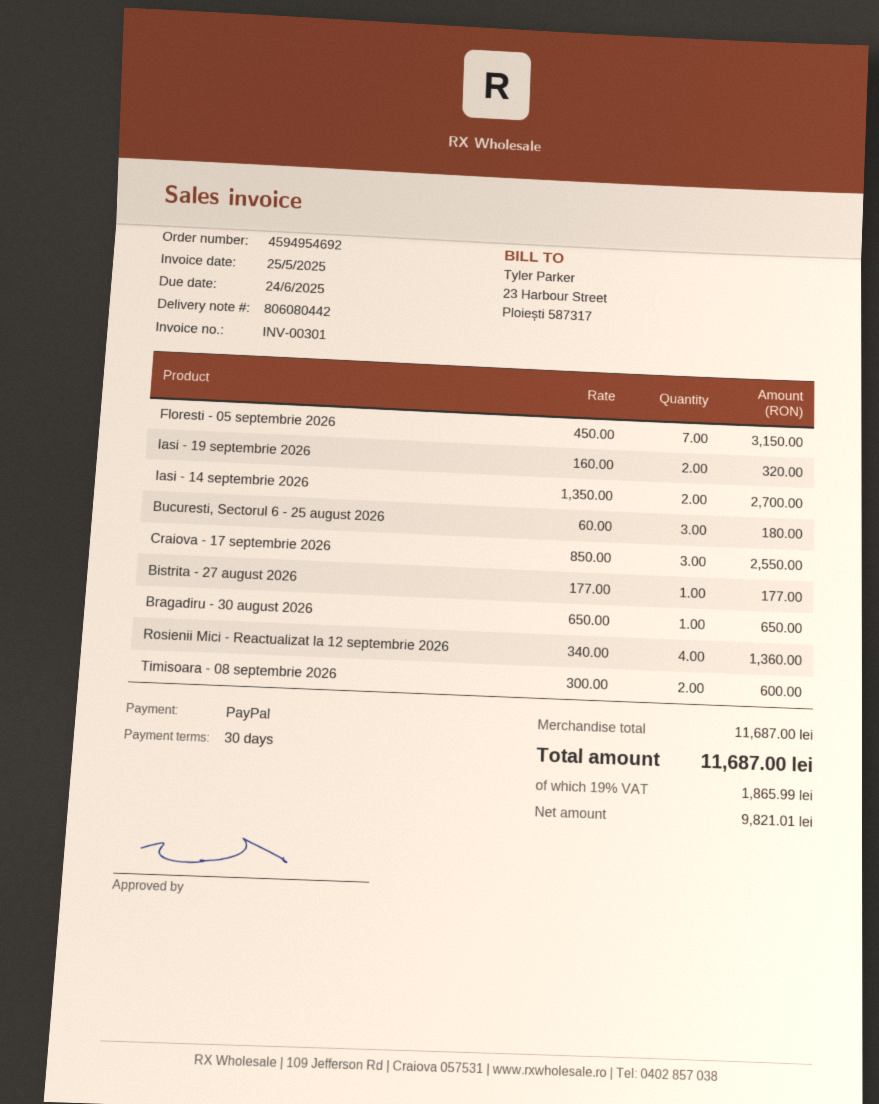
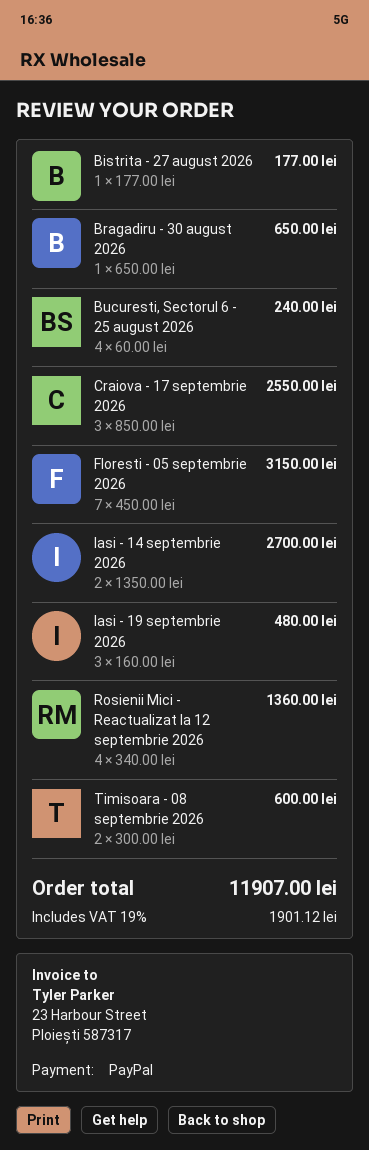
Iasi - 19 septembrie 2026: 2 x 160.00 = 320.00 -> 3 x 160.00 = 480.00
Bucuresti, Sectorul 6 - 25 august 2026: 3 x 60.00 = 180.00 -> 4 x 60.00 = 240.00
tax: 19% = 1865.99 -> 19% = 1901.12
total: 11687.00 -> 11907.00

